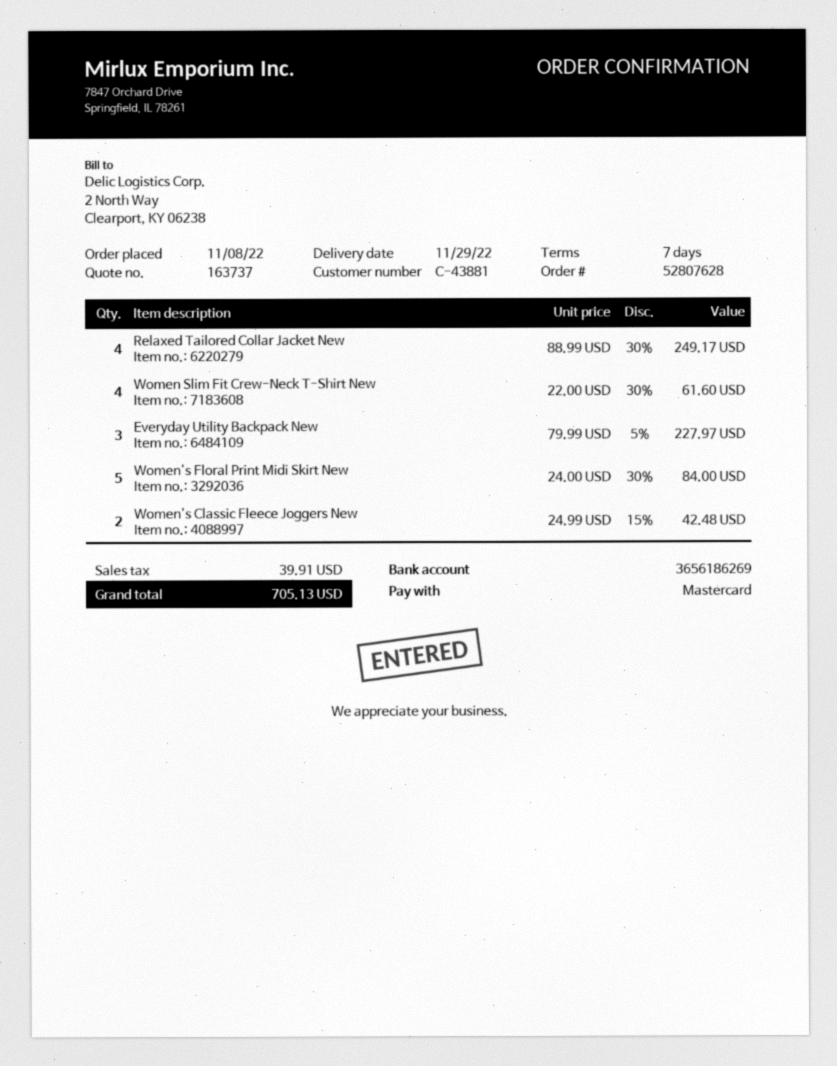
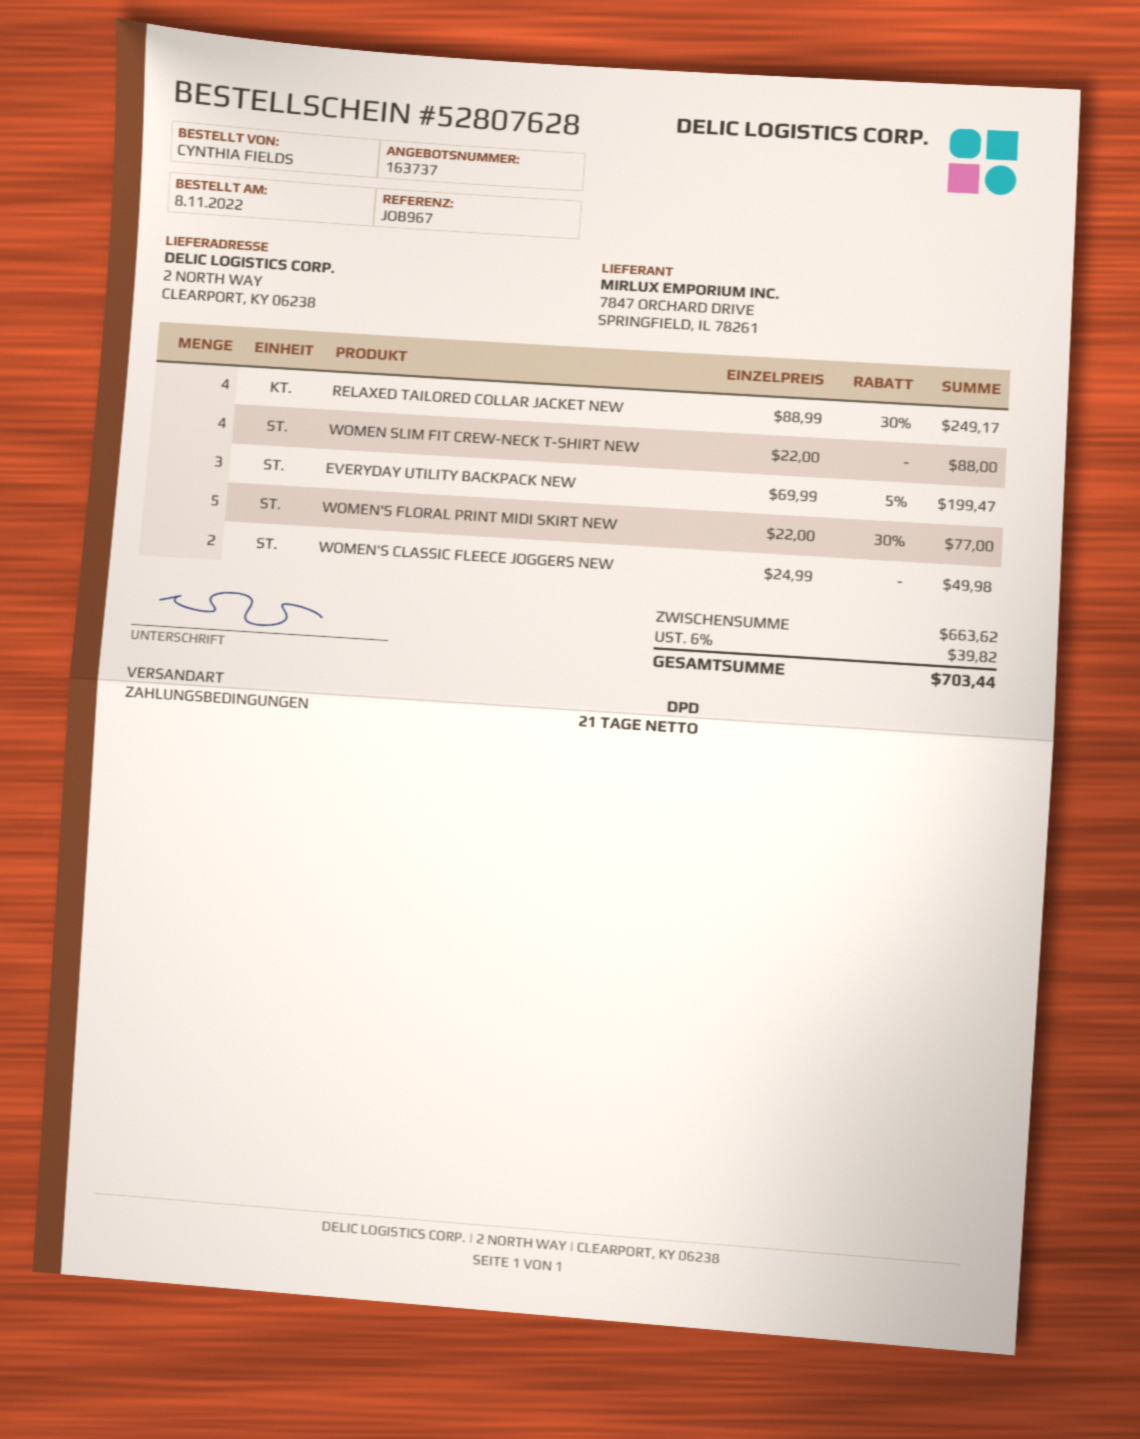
payment terms: 7 days -> 21 days
Women Slim Fit Crew-Neck T-Shirt New: 4 x 22.00 - 30% = 61.60 -> 4 x 22.00 = 88.00
Everyday Utility Backpack New: 3 x 79.99 - 5% = 227.97 -> 3 x 69.99 - 5% = 199.47
Women's Floral Print Midi Skirt New: 5 x 24.00 - 30% = 84.00 -> 5 x 22.00 - 30% = 77.00
Women's Classic Fleece Joggers New: 2 x 24.99 - 15% = 42.48 -> 2 x 24.99 = 49.98
tax: 39.91 -> 39.82
total: 705.13 -> 703.44

